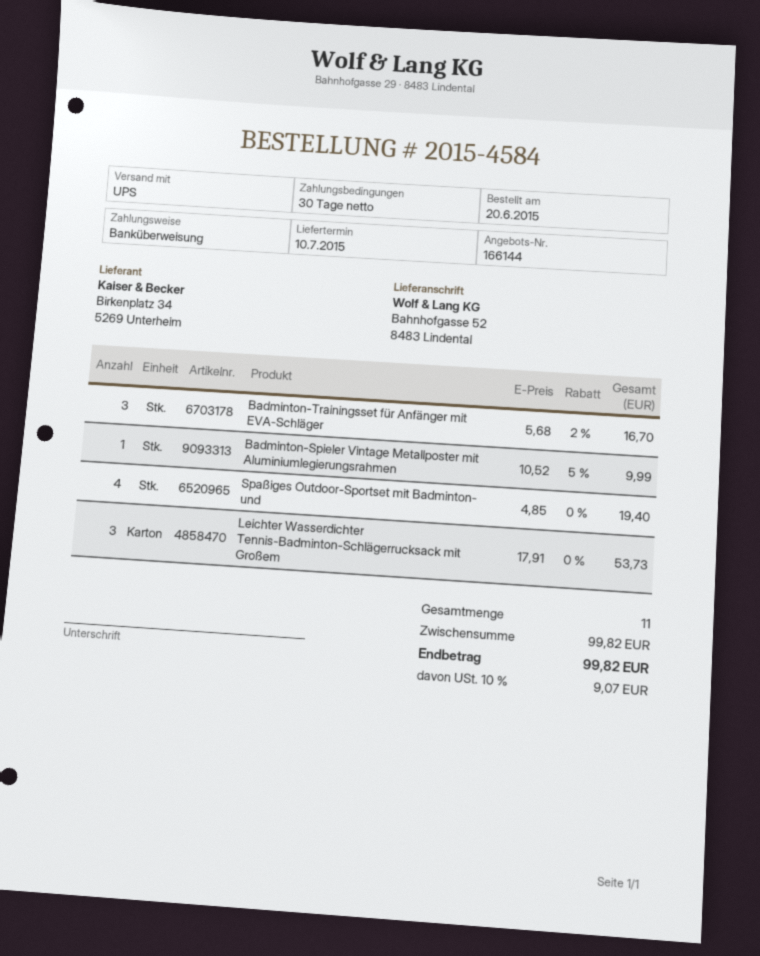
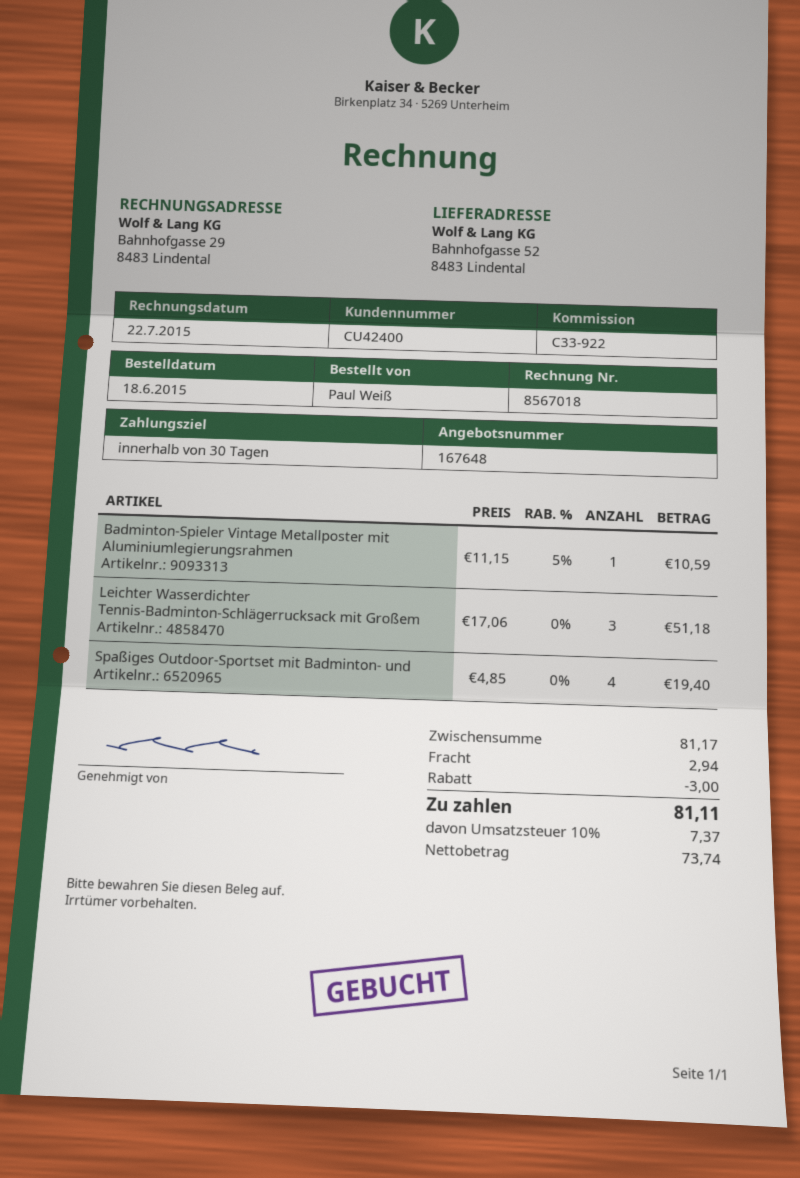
quote number: 166144 -> 167648
order date: 2015-06-20 -> 2015-06-18
Badminton-Trainingsset für Anfänger mit EVA-Schläger: 3 x 5.68 - 2% = 16.70 -> none
Badminton-Spieler Vintage Metallposter mit Aluminiumlegierungsrahmen: 1 x 10.52 - 5% = 9.99 -> 1 x 11.15 - 5% = 10.59
Leichter Wasserdichter Tennis-Badminton-Schlägerrucksack mit Großem: 3 x 17.91 = 53.73 -> 3 x 17.06 = 51.18
subtotal: 99.82 -> 81.17
discount: none -> 3.00
shipping: none -> 2.94
tax: 10% = 9.07 -> 10% = 7.37
total: 99.82 -> 81.11

